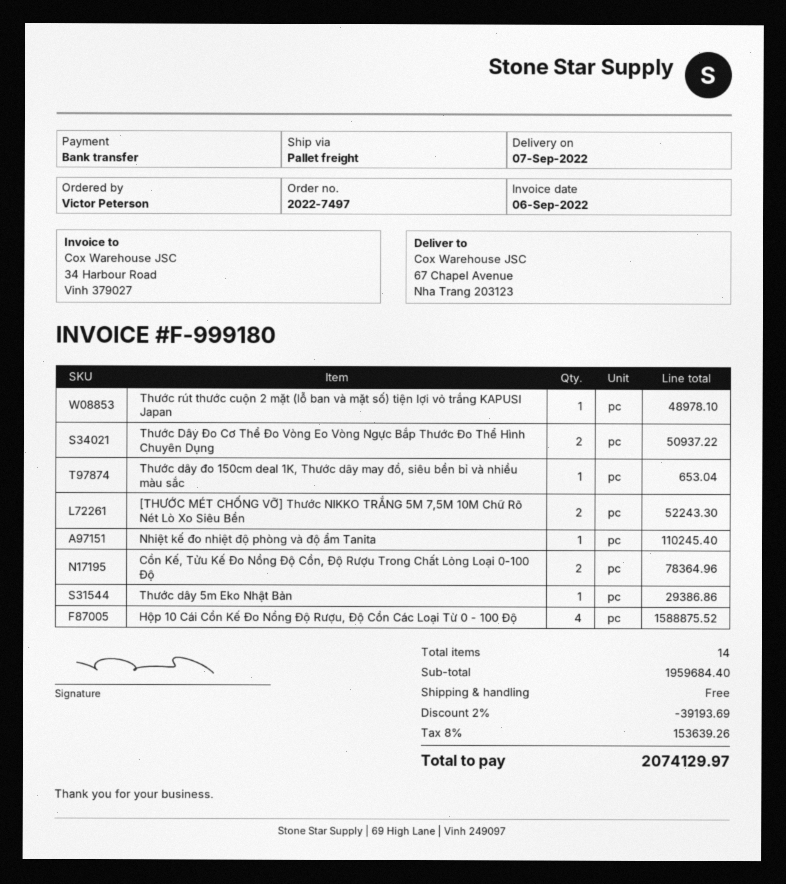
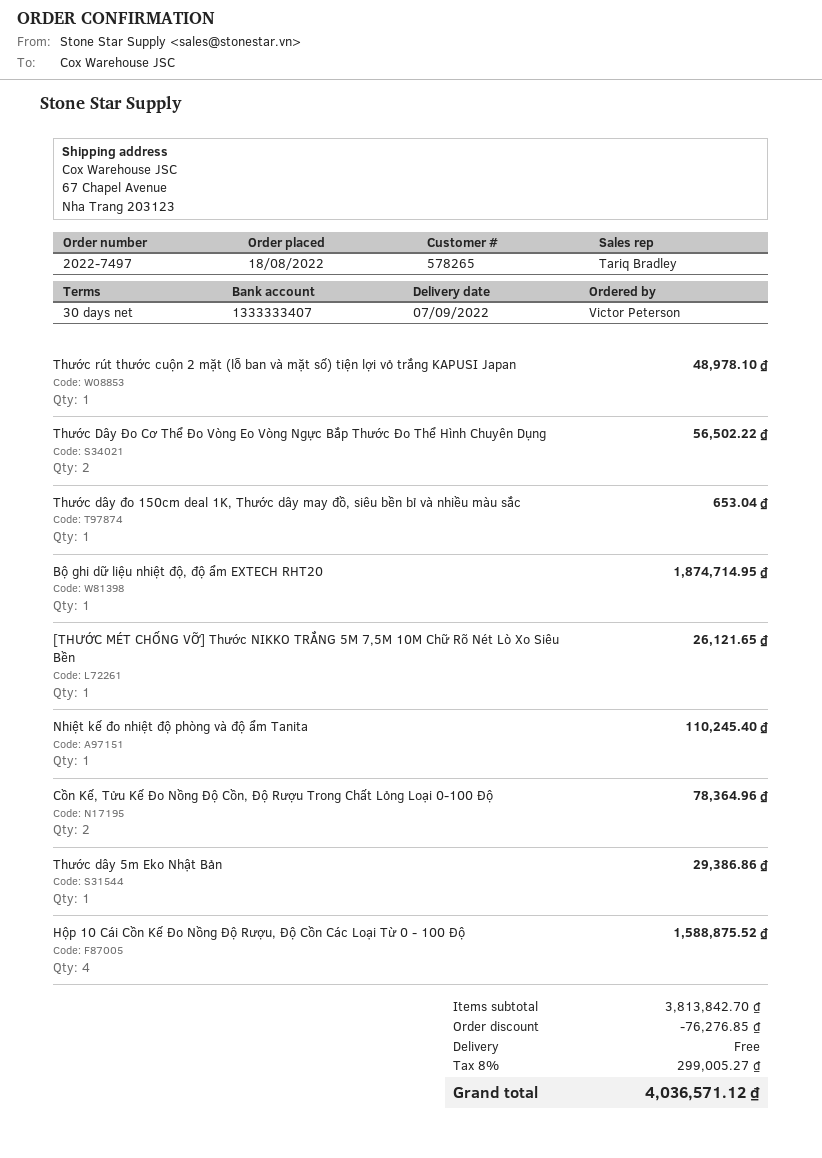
Thước Dây Đo Cơ Thể Đo Vòng Eo Vòng Ngực Bắp Thước Đo Thể Hình Chuyên Dụng: 2 for 50937.22 -> 2 for 56502.22
[THƯỚC MÉT CHỐNG VỠ] Thước NIKKO TRẮNG 5M 7,5M 10M Chữ Rõ Nét Lò Xo Siêu Bền: 2 for 52243.30 -> 1 for 26121.65
Bộ ghi dữ liệu nhiệt độ, độ ẩm EXTECH RHT20: none -> 1 for 1874714.95
subtotal: 1959684.40 -> 3813842.70
discount: 39193.69 -> 76276.85
tax: 8% = 153639.26 -> 8% = 299005.27
total: 2074129.97 -> 4036571.12

